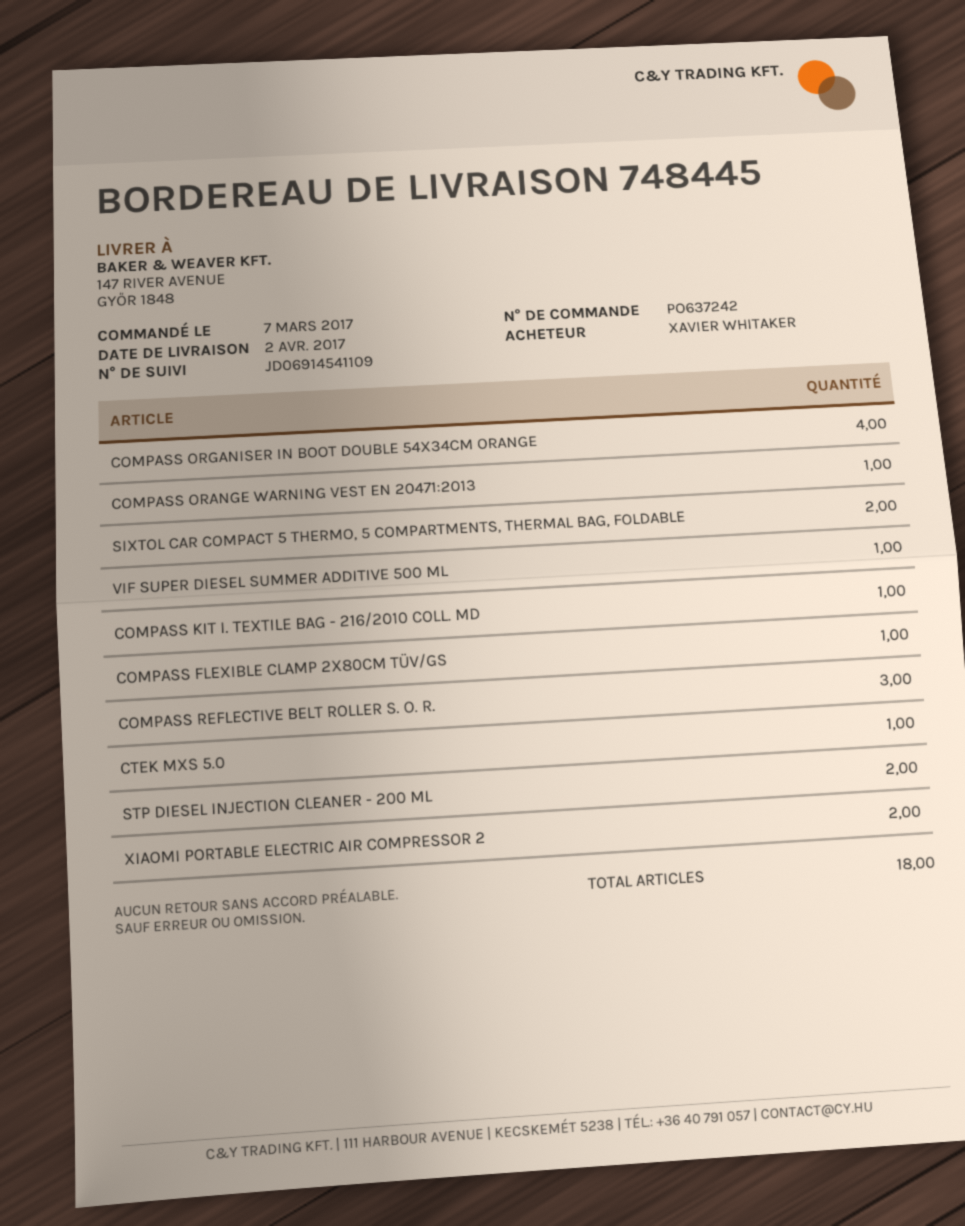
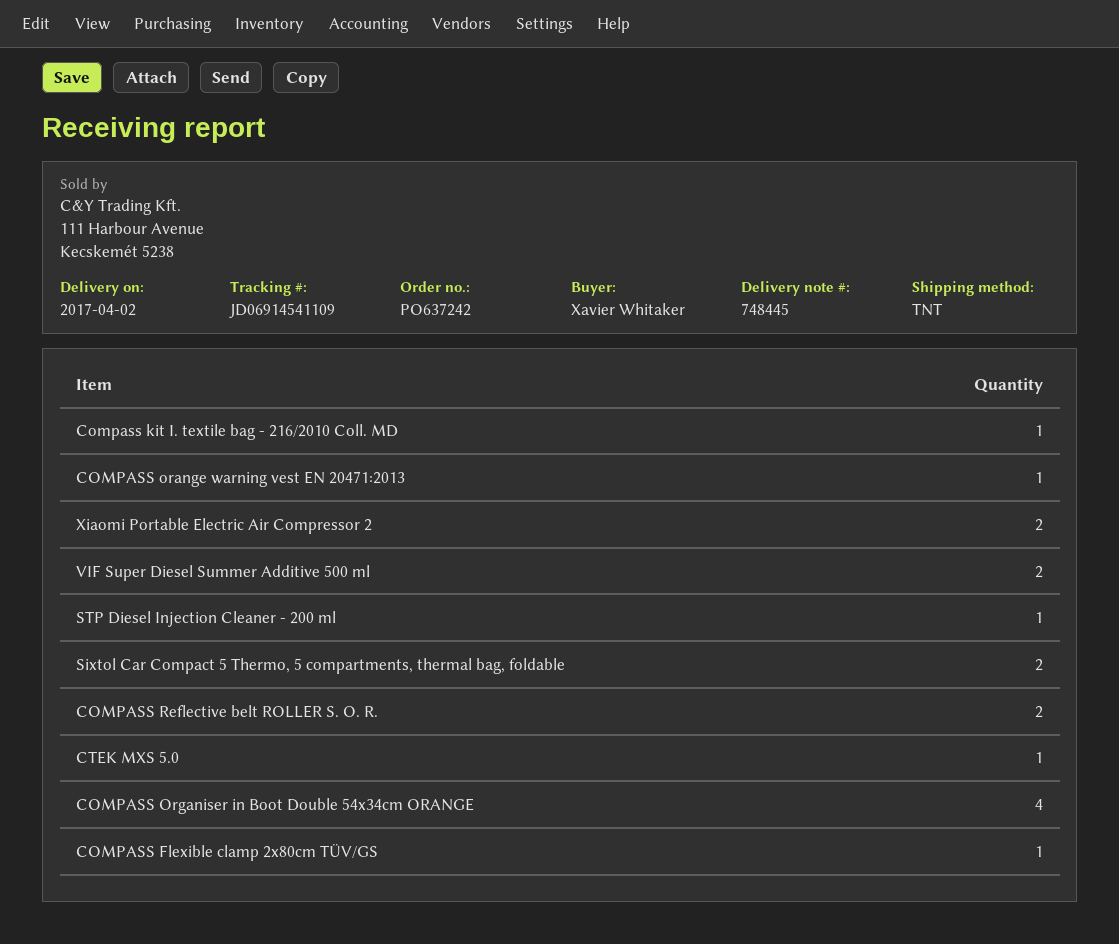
VIF SUPER DIESEL SUMMER ADDITIVE 500 ML: 1 -> 2
COMPASS REFLECTIVE BELT ROLLER S. O. R.: 3 -> 2
STP DIESEL INJECTION CLEANER - 200 ML: 2 -> 1

